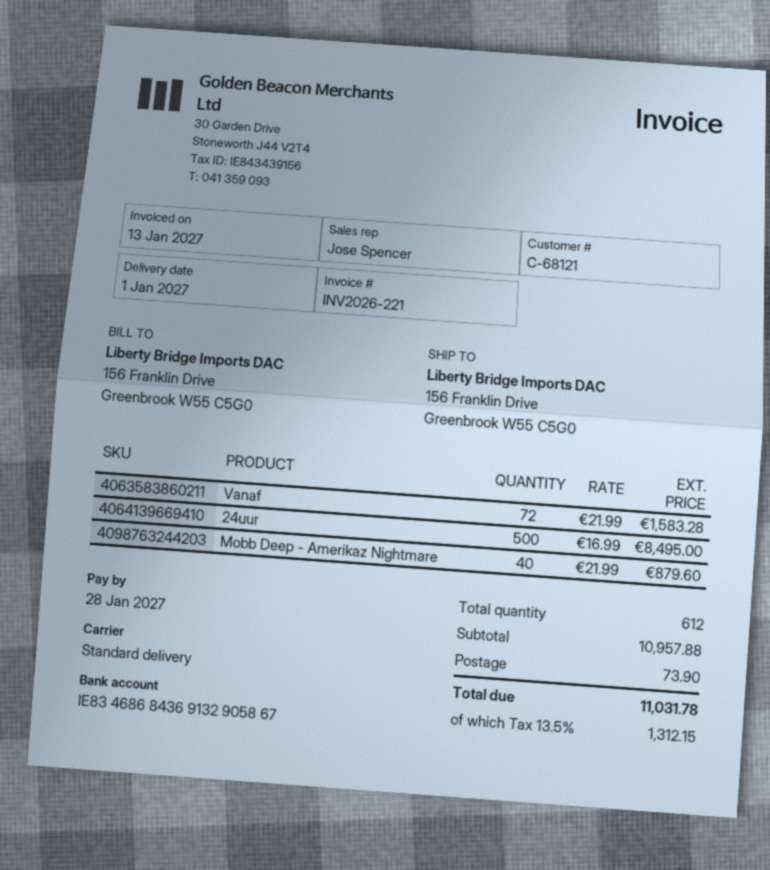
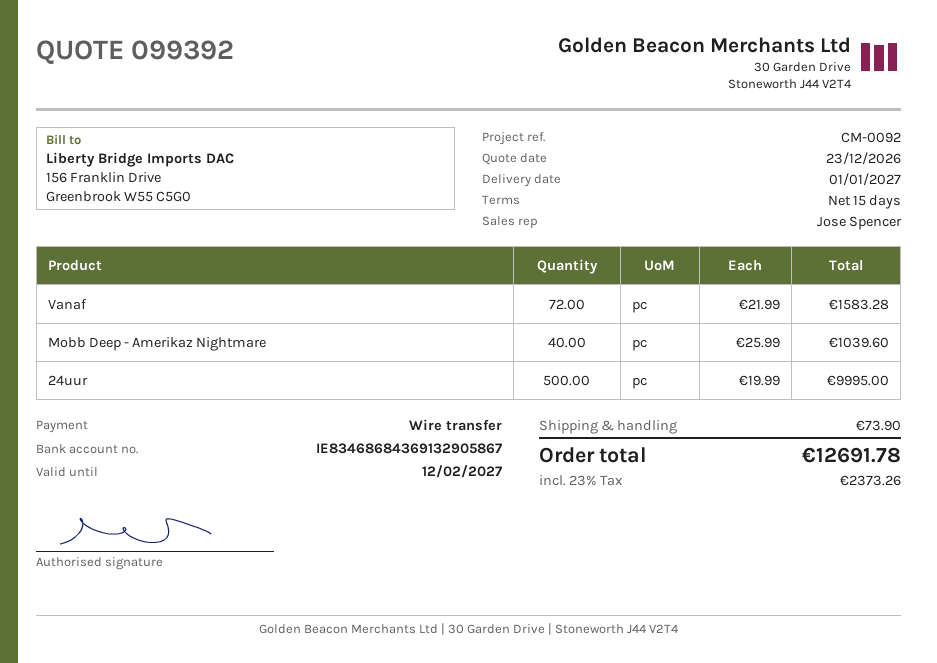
24uur: 500 x 16.99 = 8495.00 -> 500 x 19.99 = 9995.00
Mobb Deep - Amerikaz Nightmare: 40 x 21.99 = 879.60 -> 40 x 25.99 = 1039.60
tax: 13.5% = 1312.15 -> 23% = 2373.26
total: 11031.78 -> 12691.78

